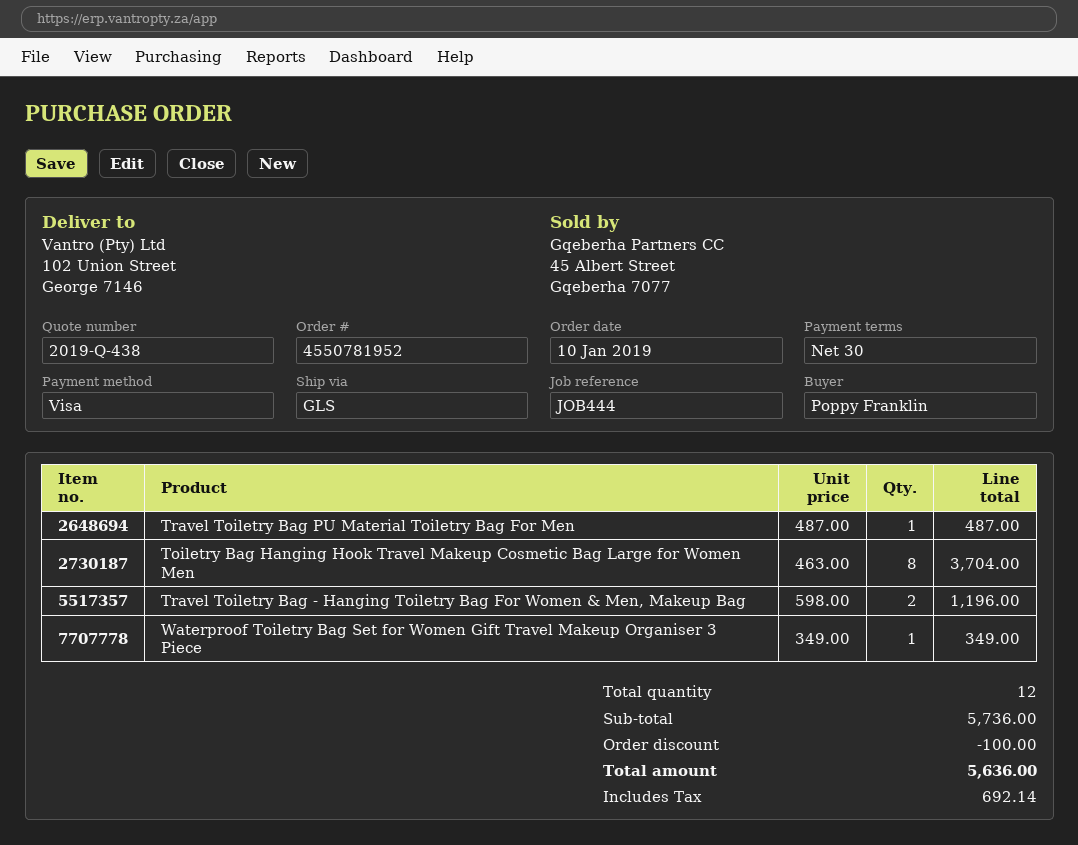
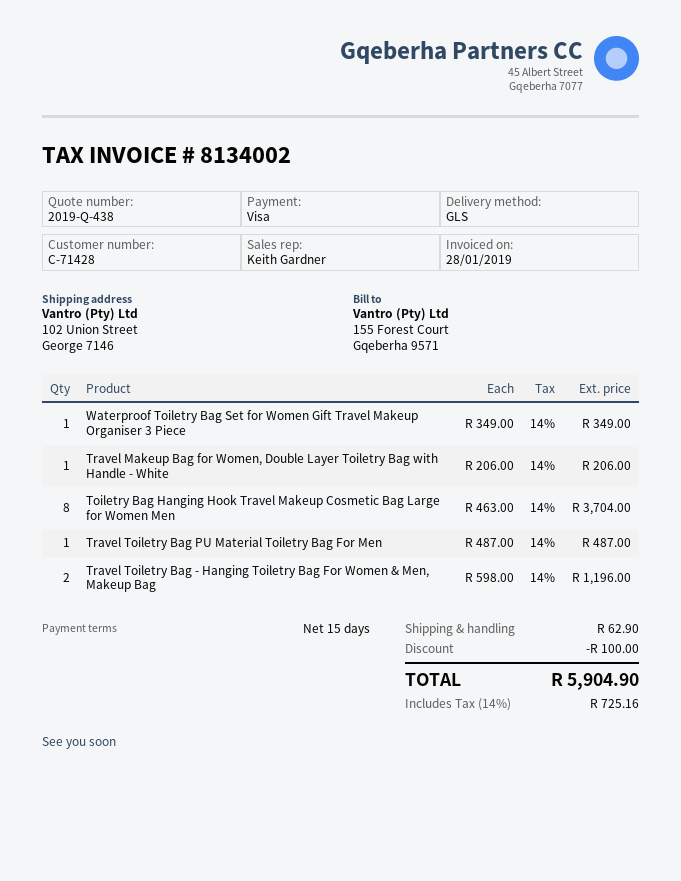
payment terms: 30 days -> 15 days
Travel Makeup Bag for Women, Double Layer Toiletry Bag with Handle - White: none -> 1 x 206.00 = 206.00
shipping: none -> 62.90
tax: 692.14 -> 725.16
total: 5636.00 -> 5904.90

